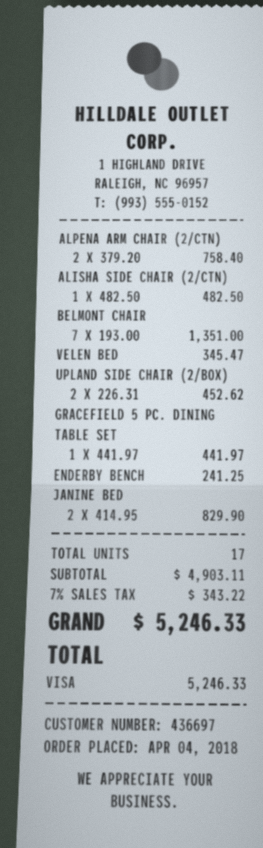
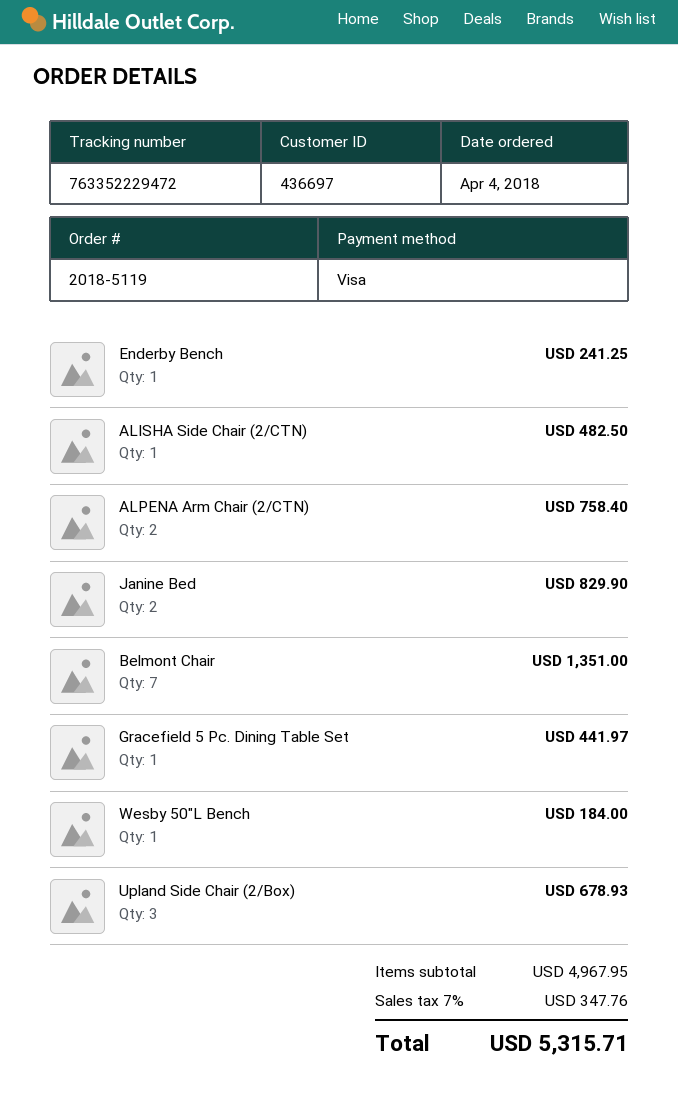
VELEN BED: 1 for 345.47 -> none
UPLAND SIDE CHAIR (2/BOX): 2 for 452.62 -> 3 for 678.93
Wesby 50"L Bench: none -> 1 for 184.00
subtotal: 4903.11 -> 4967.95
tax: 7% = 343.22 -> 7% = 347.76
total: 5246.33 -> 5315.71

